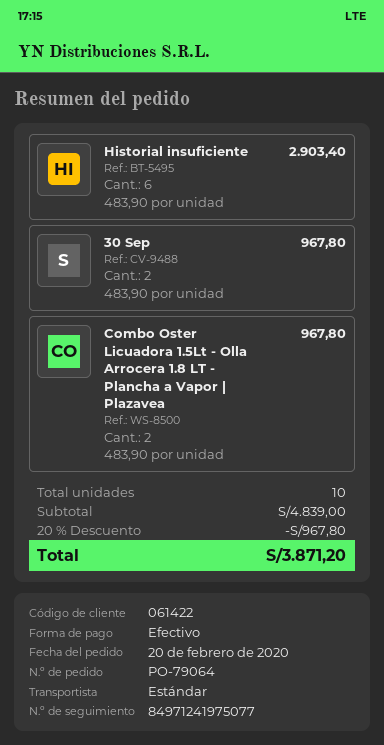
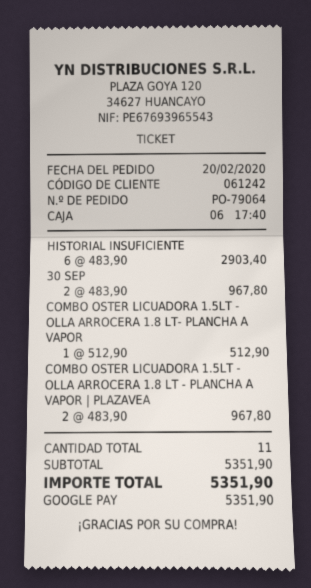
customer number: 061422 -> 061242
payment method: cash -> Google Pay
COMBO OSTER LICUADORA 1.5LT - OLLA ARROCERA 1.8 LT- PLANCHA A VAPOR: none -> 1 x 512.90 = 512.90
total quantity: 10 -> 11
subtotal: 4839.00 -> 5351.90
discount: 20% = 967.80 -> none
total: 3871.20 -> 5351.90

